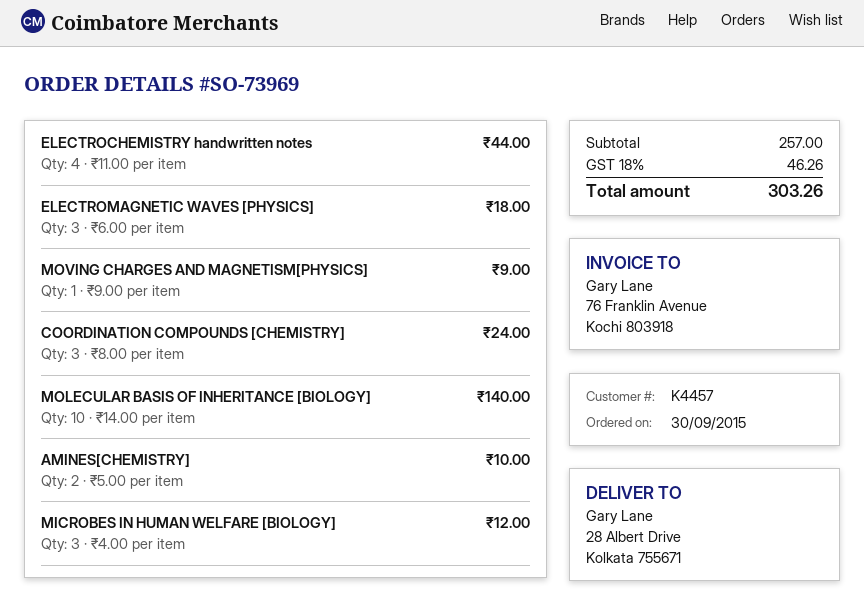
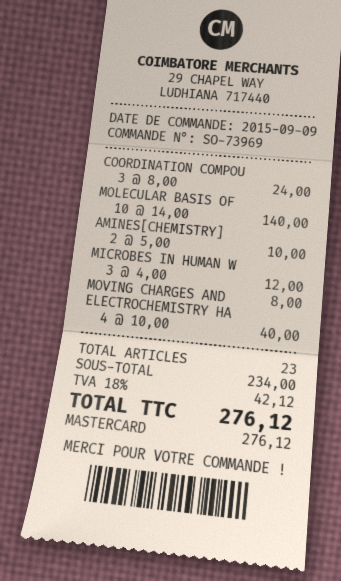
order date: 2015-09-30 -> 2015-09-09
ELECTROCHEMISTRY handwritten notes: 4 x 11.00 = 44.00 -> 4 x 10.00 = 40.00
ELECTROMAGNETIC WAVES [PHYSICS]: 3 x 6.00 = 18.00 -> none
MOVING CHARGES AND MAGNETISM[PHYSICS]: 1 x 9.00 = 9.00 -> 1 x 8.00 = 8.00
subtotal: 257.00 -> 234.00
tax: 18% = 46.26 -> 18% = 42.12
total: 303.26 -> 276.12

